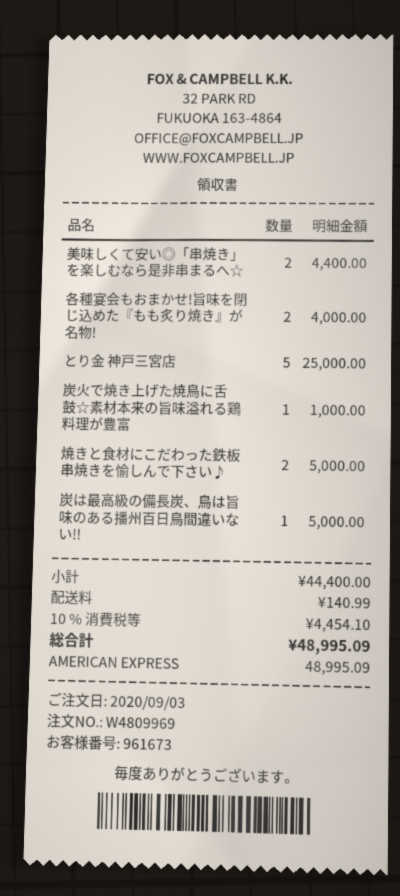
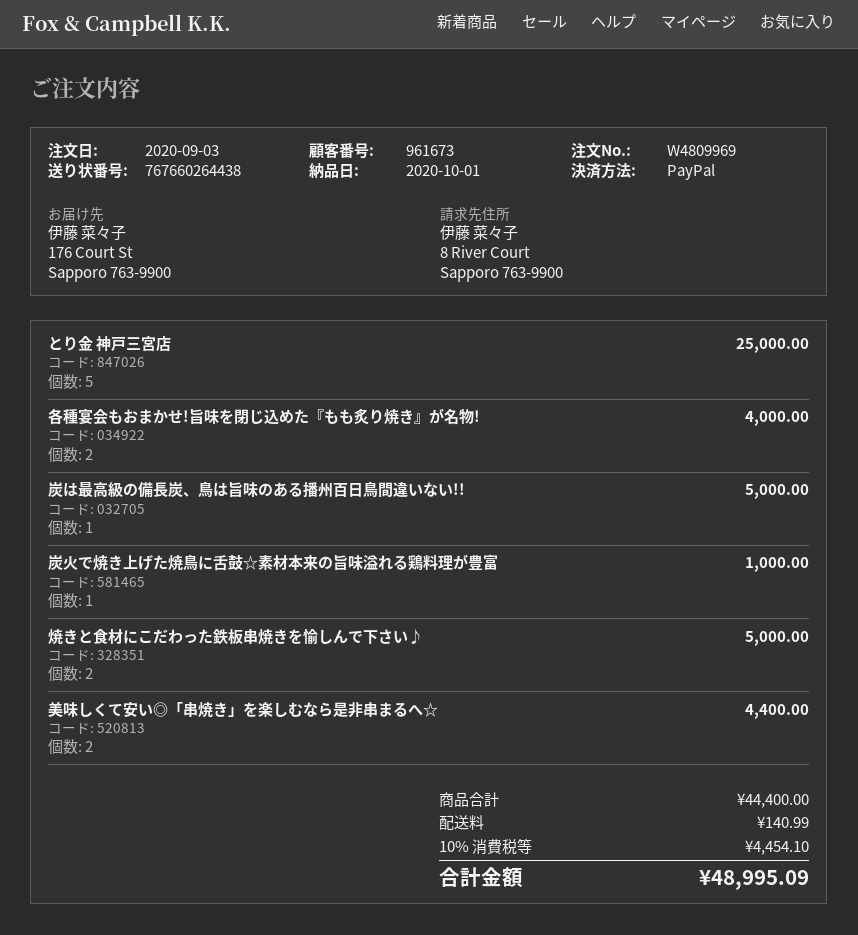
payment method: American Express -> PayPal

